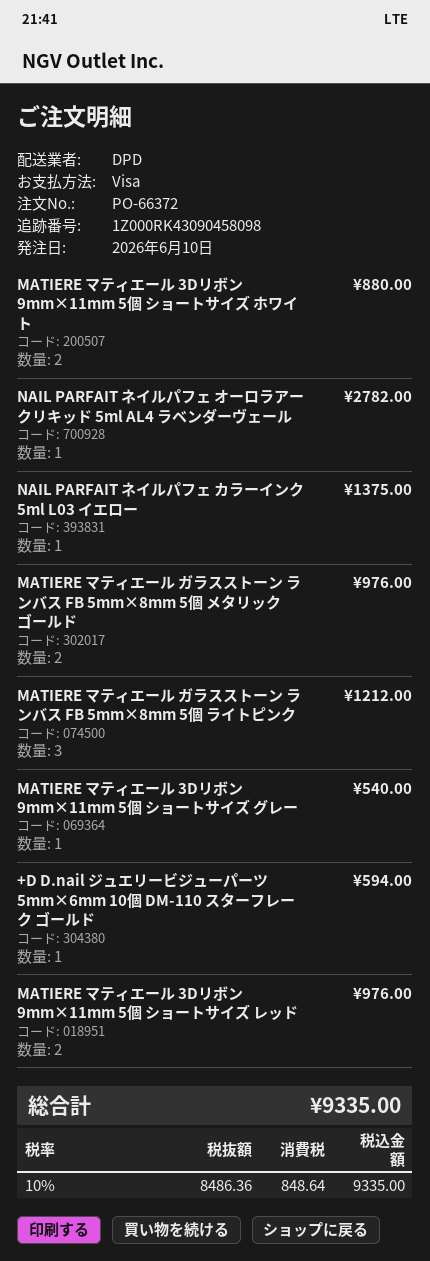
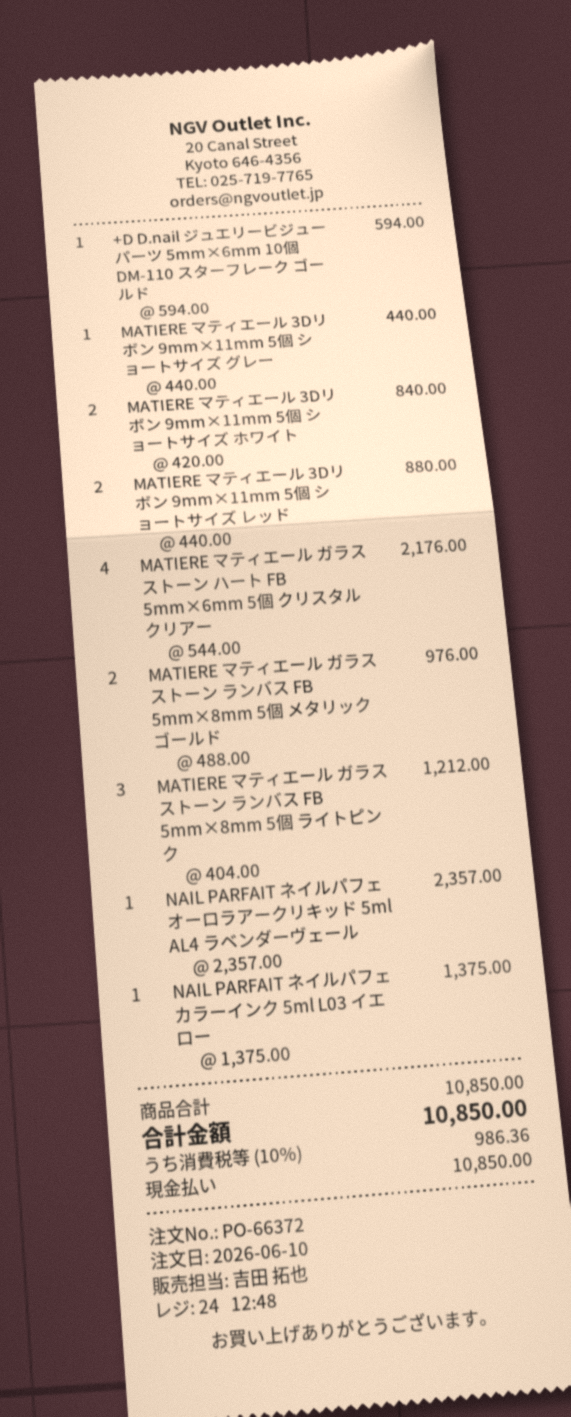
payment method: Visa -> cash
MATIERE マティエール 3Dリボン 9mm×11mm 5個 ショートサイズ ホワイト: 2 for 880.00 -> 2 for 840.00
NAIL PARFAIT ネイルパフェ オーロラアークリキッド 5ml AL4 ラベンダーヴェール: 1 for 2782.00 -> 1 for 2357.00
MATIERE マティエール 3Dリボン 9mm×11mm 5個 ショートサイズ グレー: 1 for 540.00 -> 1 for 440.00
MATIERE マティエール 3Dリボン 9mm×11mm 5個 ショートサイズ レッド: 2 for 976.00 -> 2 for 880.00
MATIERE マティエール ガラスストーン ハート FB 5mm×6mm 5個 クリスタルクリアー: none -> 4 for 2176.00
tax: 10% = 848.64 -> 10% = 986.36
total: 9335.00 -> 10850.00

